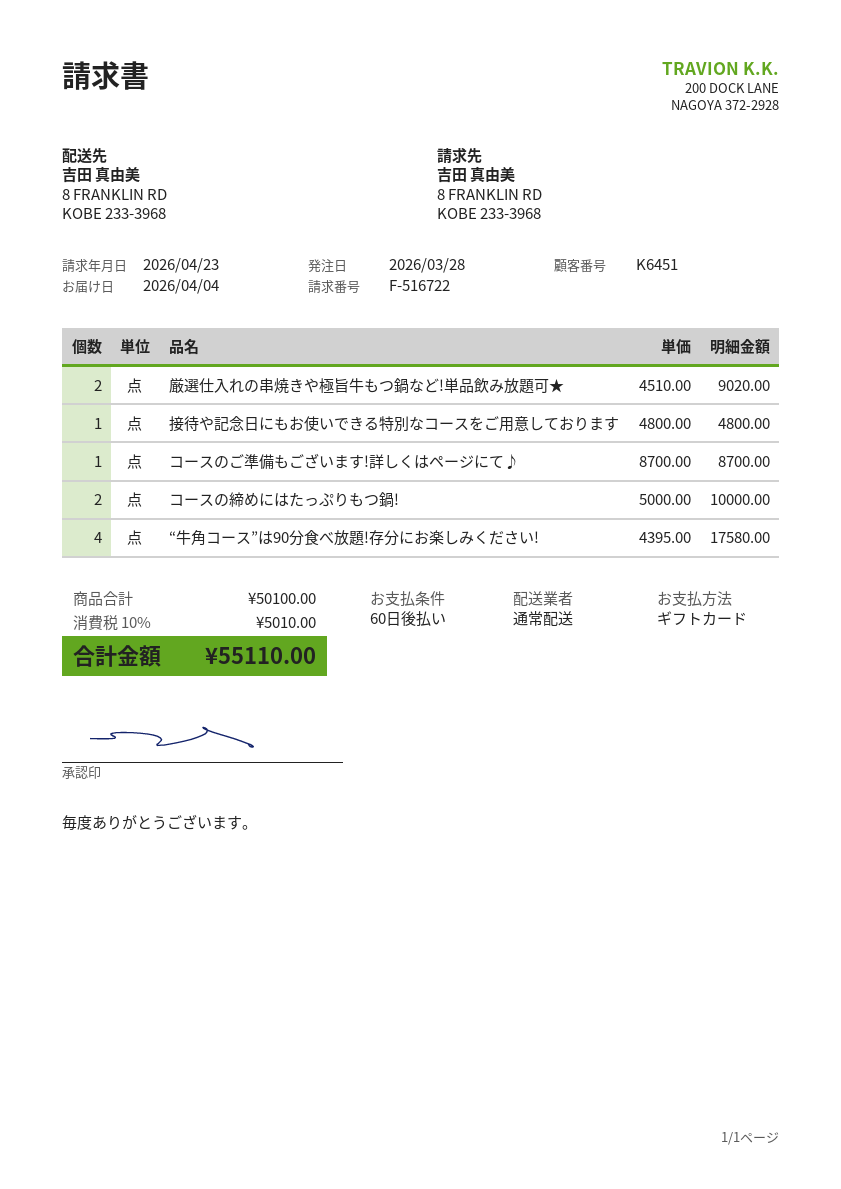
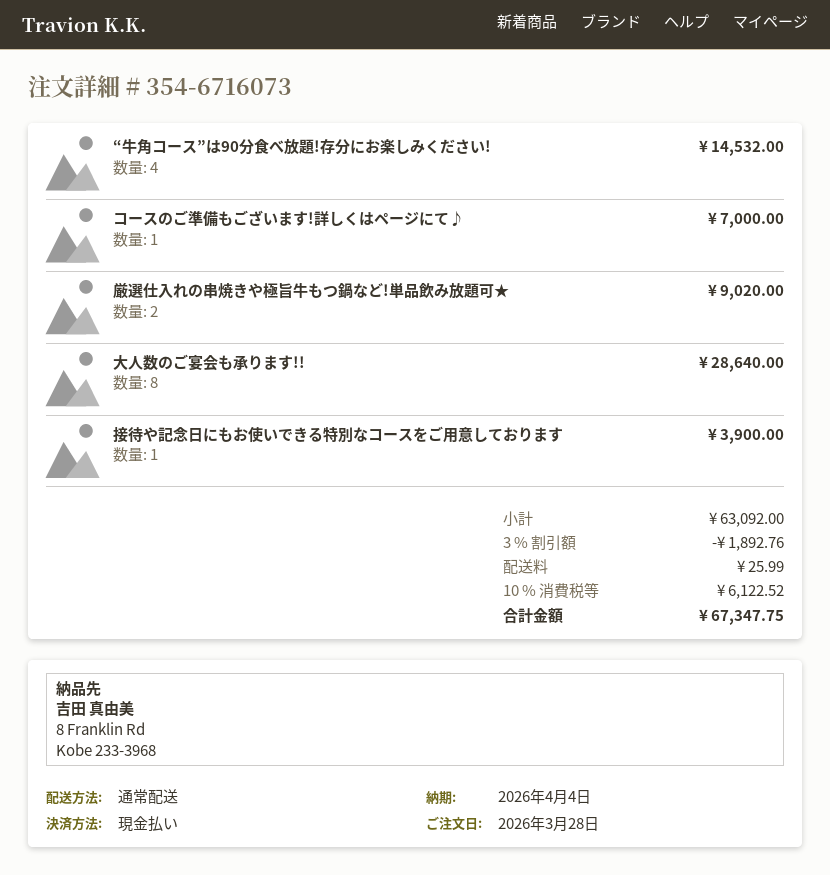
payment method: gift card -> cash
接待や記念日にもお使いできる特別なコースをご用意しております: 1 for 4800.00 -> 1 for 3900.00
コースのご準備もございます!詳しくはページにて♪: 1 for 8700.00 -> 1 for 7000.00
コースの締めにはたっぷりもつ鍋!: 2 for 10000.00 -> none
“牛角コース”は90分食べ放題!存分にお楽しみください!: 4 for 17580.00 -> 4 for 14532.00
大人数のご宴会も承ります!!: none -> 8 for 28640.00
subtotal: 50100.00 -> 63092.00
discount: none -> 3% = 1892.76
shipping: none -> 25.99
tax: 10% = 5010.00 -> 10% = 6122.52
total: 55110.00 -> 67347.75

